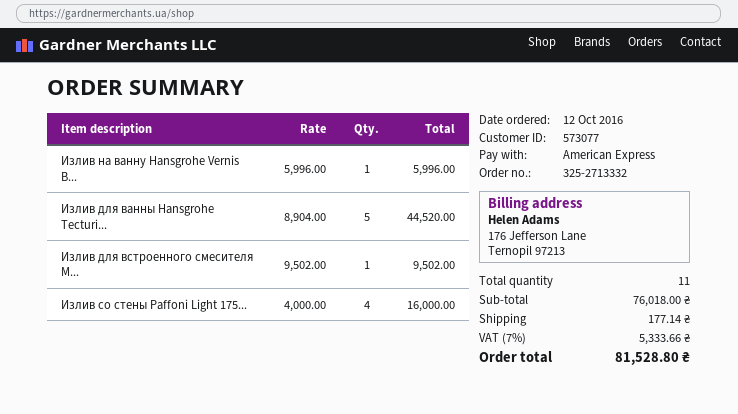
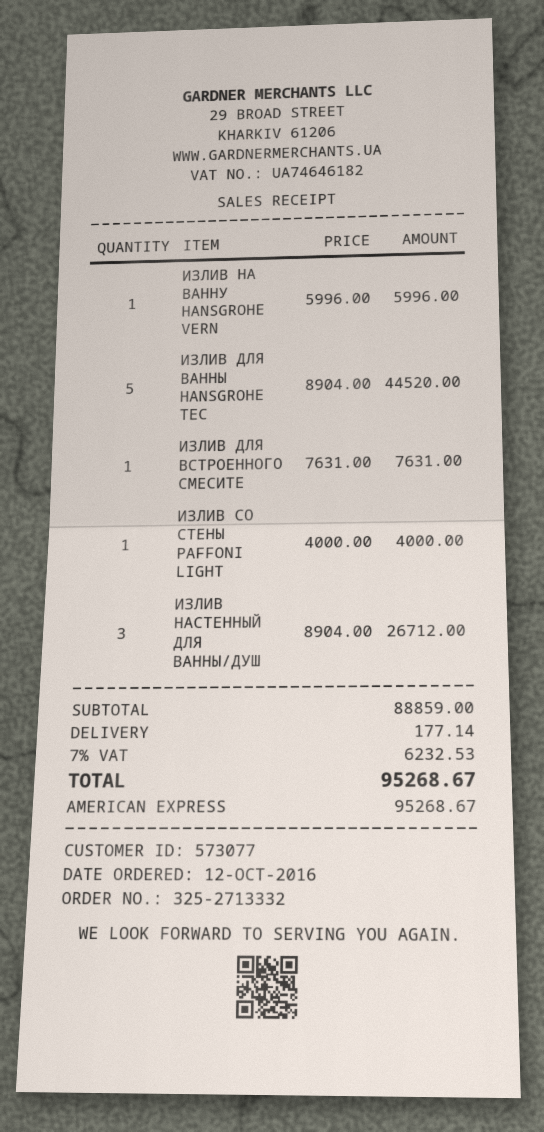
Излив для встроенного смесителя M...: 1 x 9502.00 = 9502.00 -> 1 x 7631.00 = 7631.00
Излив со стены Paffoni Light 175...: 4 x 4000.00 = 16000.00 -> 1 x 4000.00 = 4000.00
ИЗЛИВ НАСТЕННЫЙ ДЛЯ ВАННЫ/ДУШ: none -> 3 x 8904.00 = 26712.00
subtotal: 76018.00 -> 88859.00
tax: 7% = 5333.66 -> 7% = 6232.53
total: 81528.80 -> 95268.67

